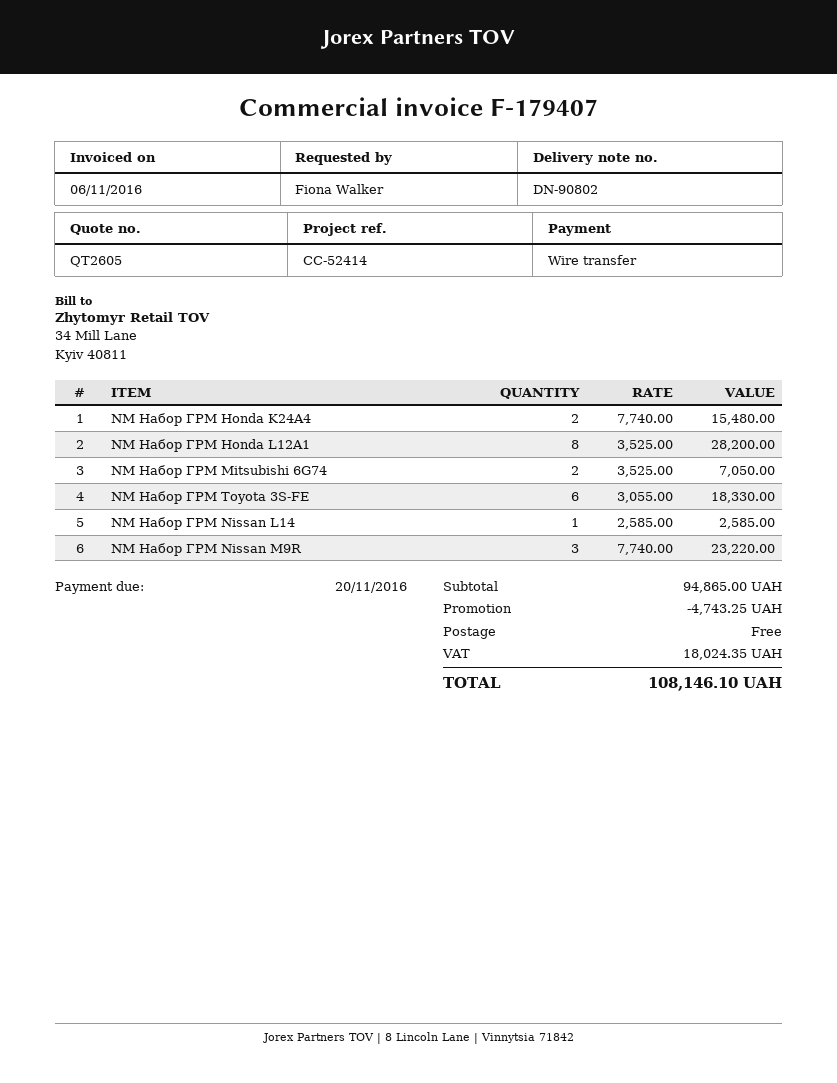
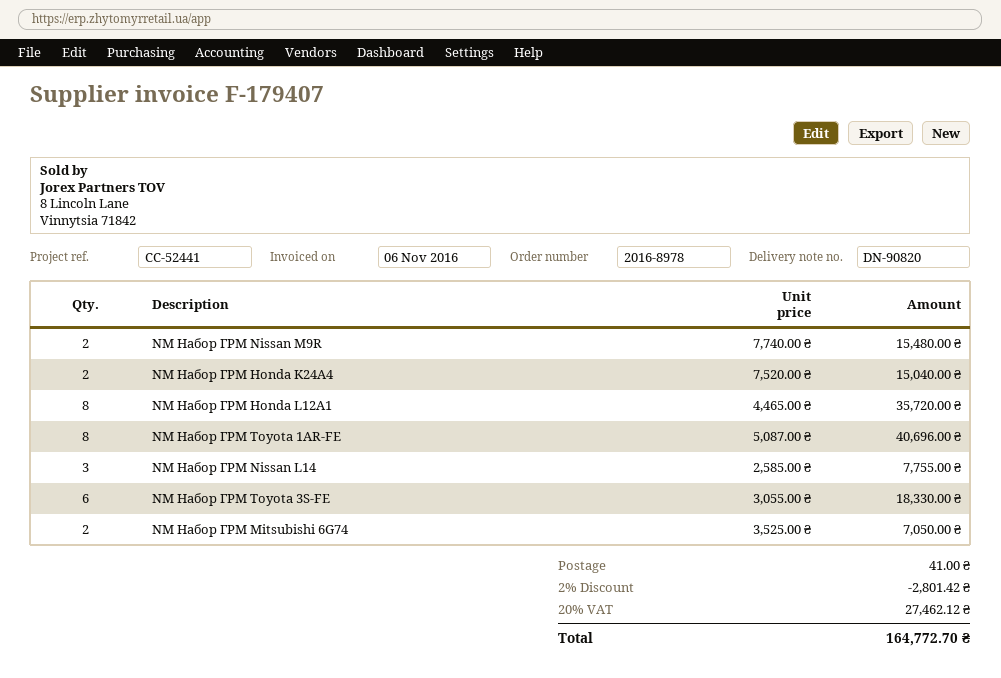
delivery note number: DN-90802 -> DN-90820
reference: CC-52414 -> CC-52441
NM Набор ГРМ Honda K24A4: 2 x 7740.00 = 15480.00 -> 2 x 7520.00 = 15040.00
NM Набор ГРМ Honda L12A1: 8 x 3525.00 = 28200.00 -> 8 x 4465.00 = 35720.00
NM Набор ГРМ Nissan L14: 1 x 2585.00 = 2585.00 -> 3 x 2585.00 = 7755.00
NM Набор ГРМ Nissan M9R: 3 x 7740.00 = 23220.00 -> 2 x 7740.00 = 15480.00
NM Набор ГРМ Toyota 1AR-FE: none -> 8 x 5087.00 = 40696.00
discount: 4743.25 -> 2801.42
shipping: 0.00 -> 41.00
tax: 18024.35 -> 27462.12
total: 108146.10 -> 164772.70

